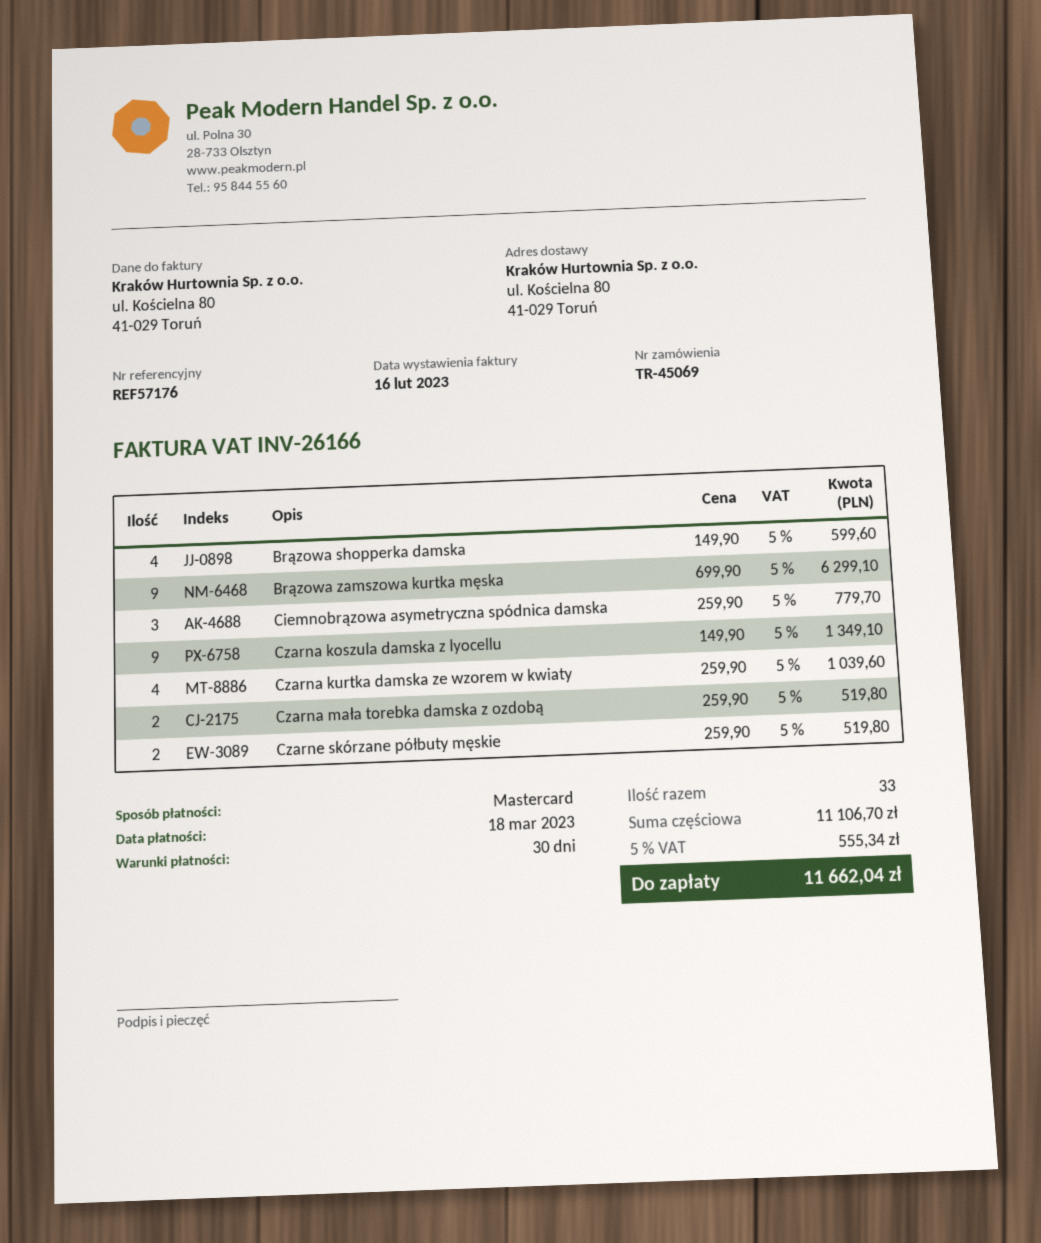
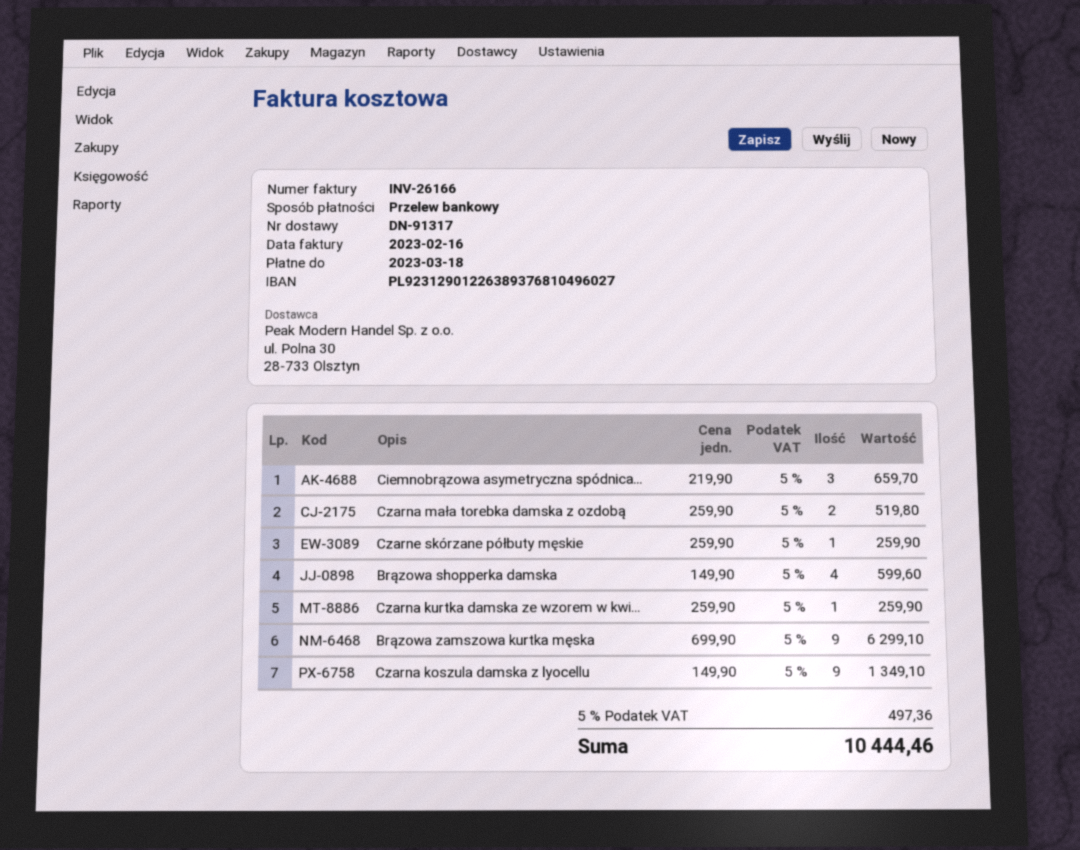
payment method: Mastercard -> bank transfer
Ciemnobrązowa asymetryczna spódnica damska: 3 x 259.90 = 779.70 -> 3 x 219.90 = 659.70
Czarna kurtka damska ze wzorem w kwiaty: 4 x 259.90 = 1039.60 -> 1 x 259.90 = 259.90
Czarne skórzane półbuty męskie: 2 x 259.90 = 519.80 -> 1 x 259.90 = 259.90
tax: 5% = 555.34 -> 5% = 497.36
total: 11662.04 -> 10444.46

